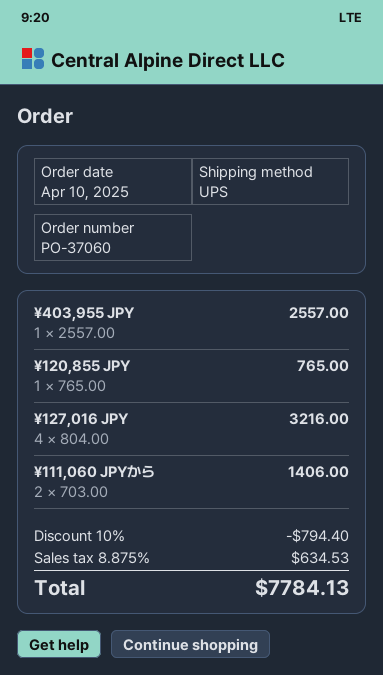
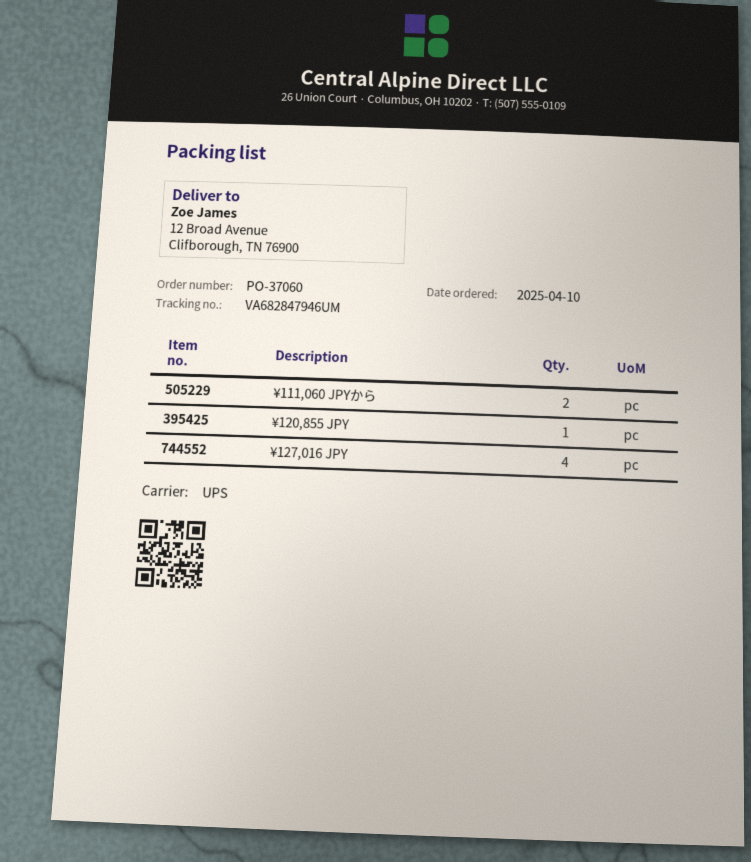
¥403,955 JPY: 1 -> none

